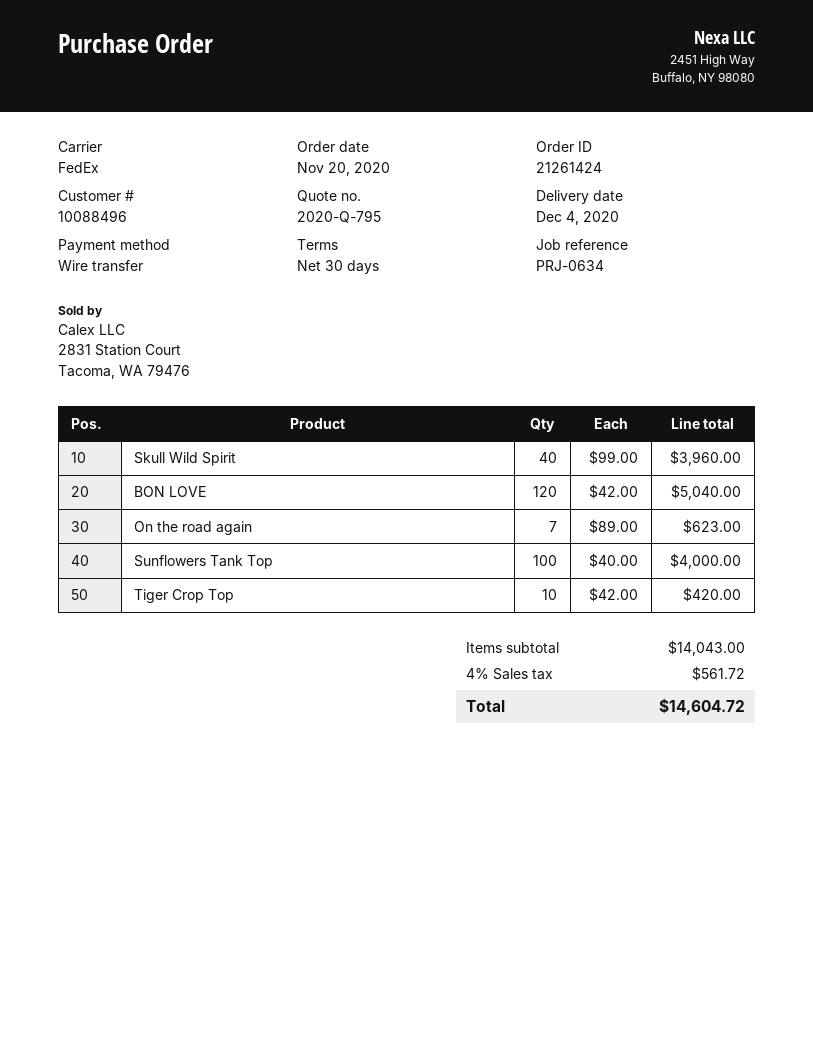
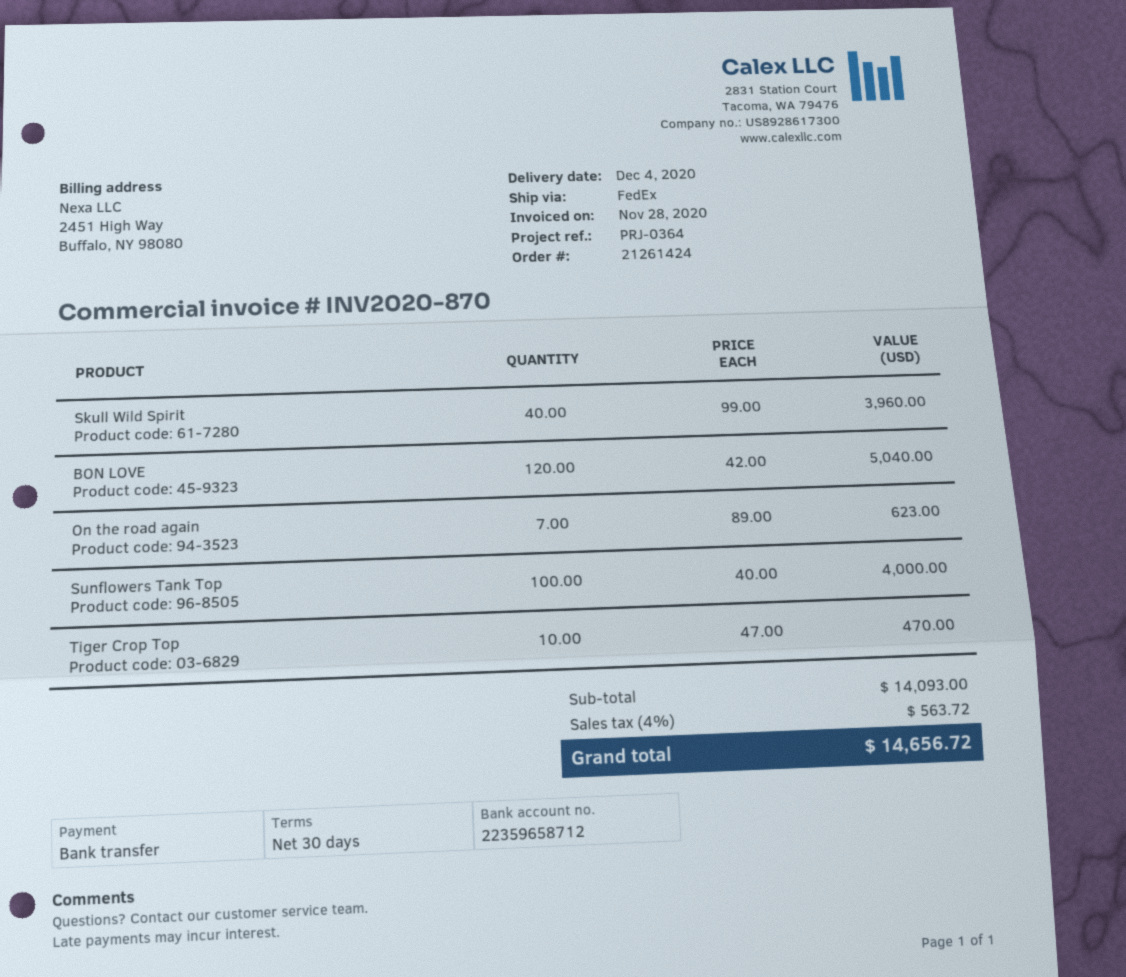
reference: PRJ-0634 -> PRJ-0364
Tiger Crop Top: 10 x 42.00 = 420.00 -> 10 x 47.00 = 470.00
subtotal: 14043.00 -> 14093.00
tax: 4% = 561.72 -> 4% = 563.72
total: 14604.72 -> 14656.72

